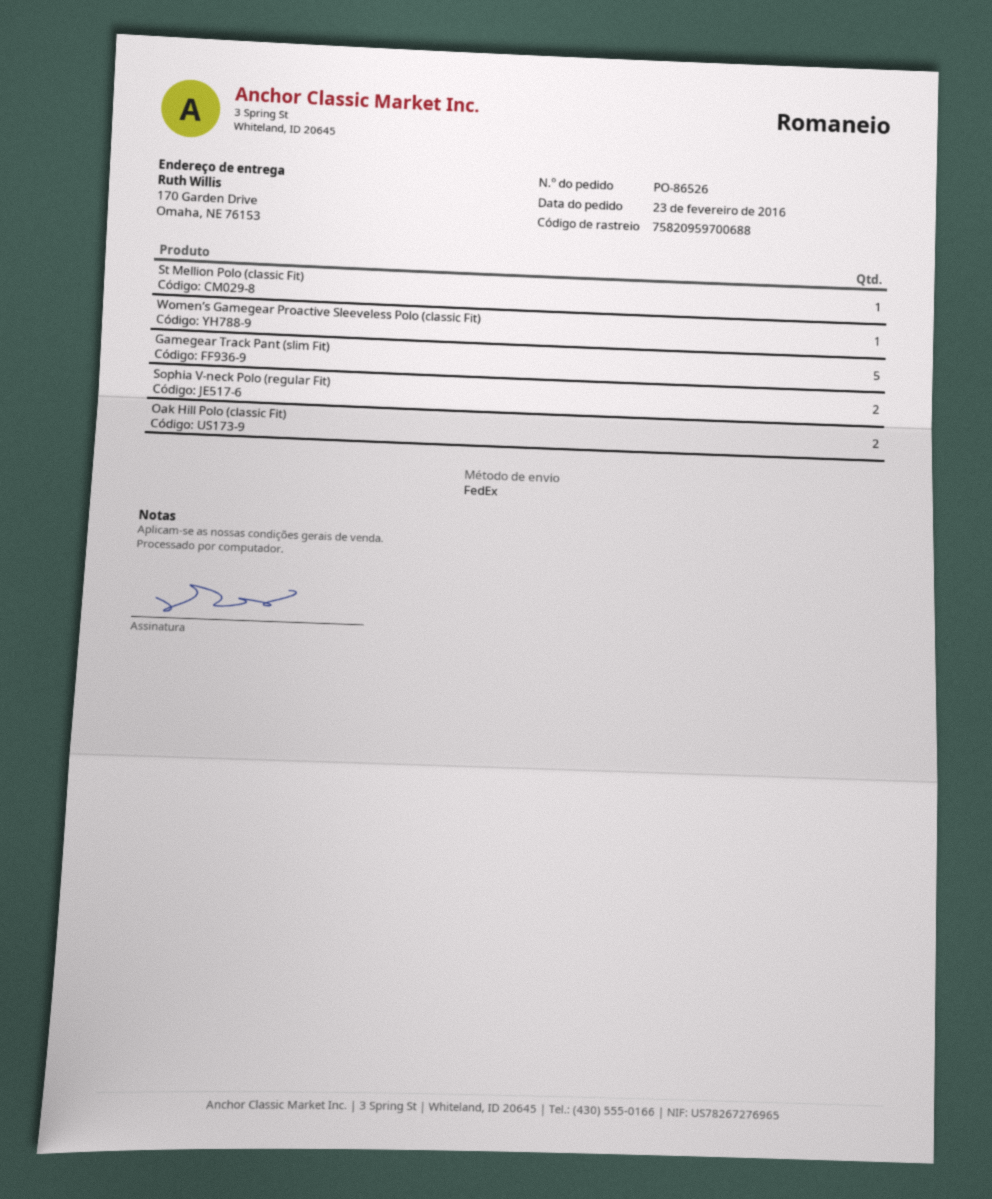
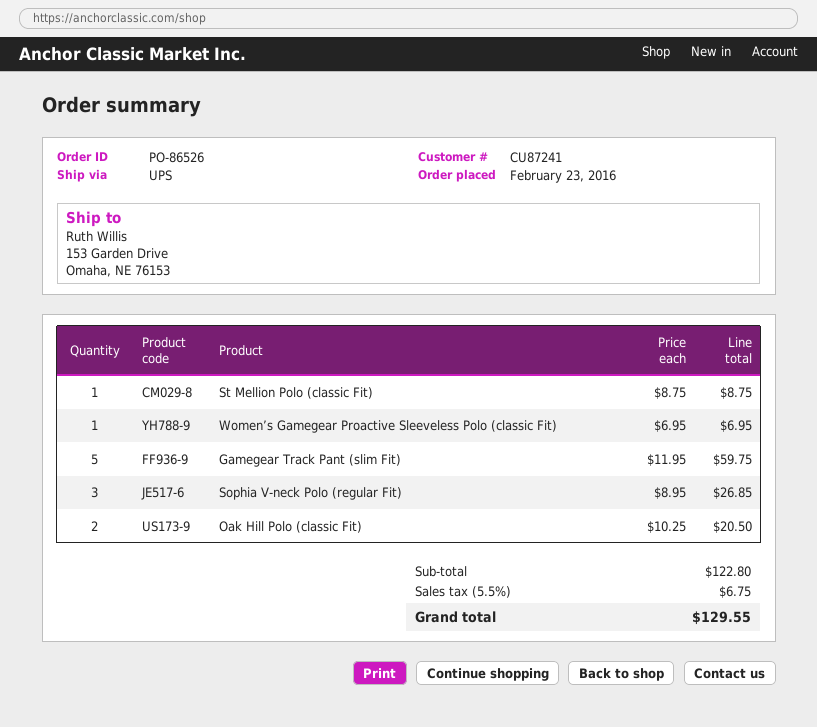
shipping method: FedEx -> UPS
ship to: 170 Garden Drive, Omaha, NE 76153 -> 153 Garden Drive, Omaha, NE 76153
Sophia V-neck Polo (regular Fit): 2 -> 3

